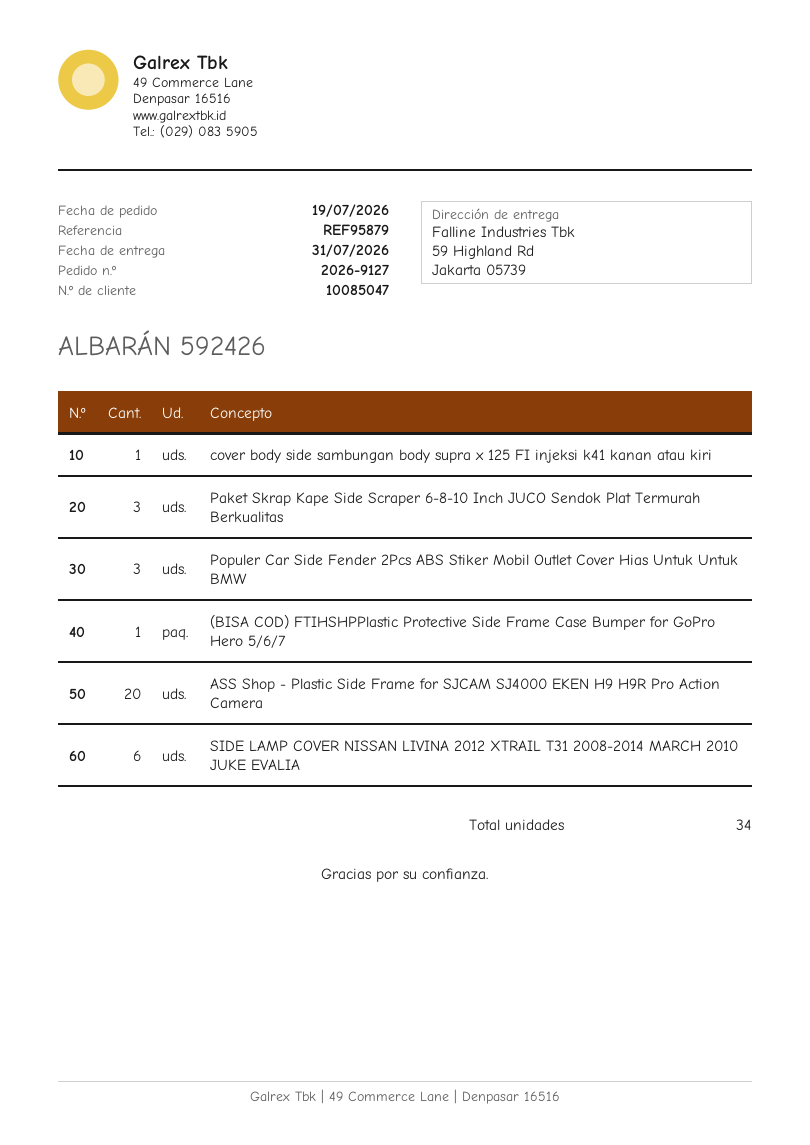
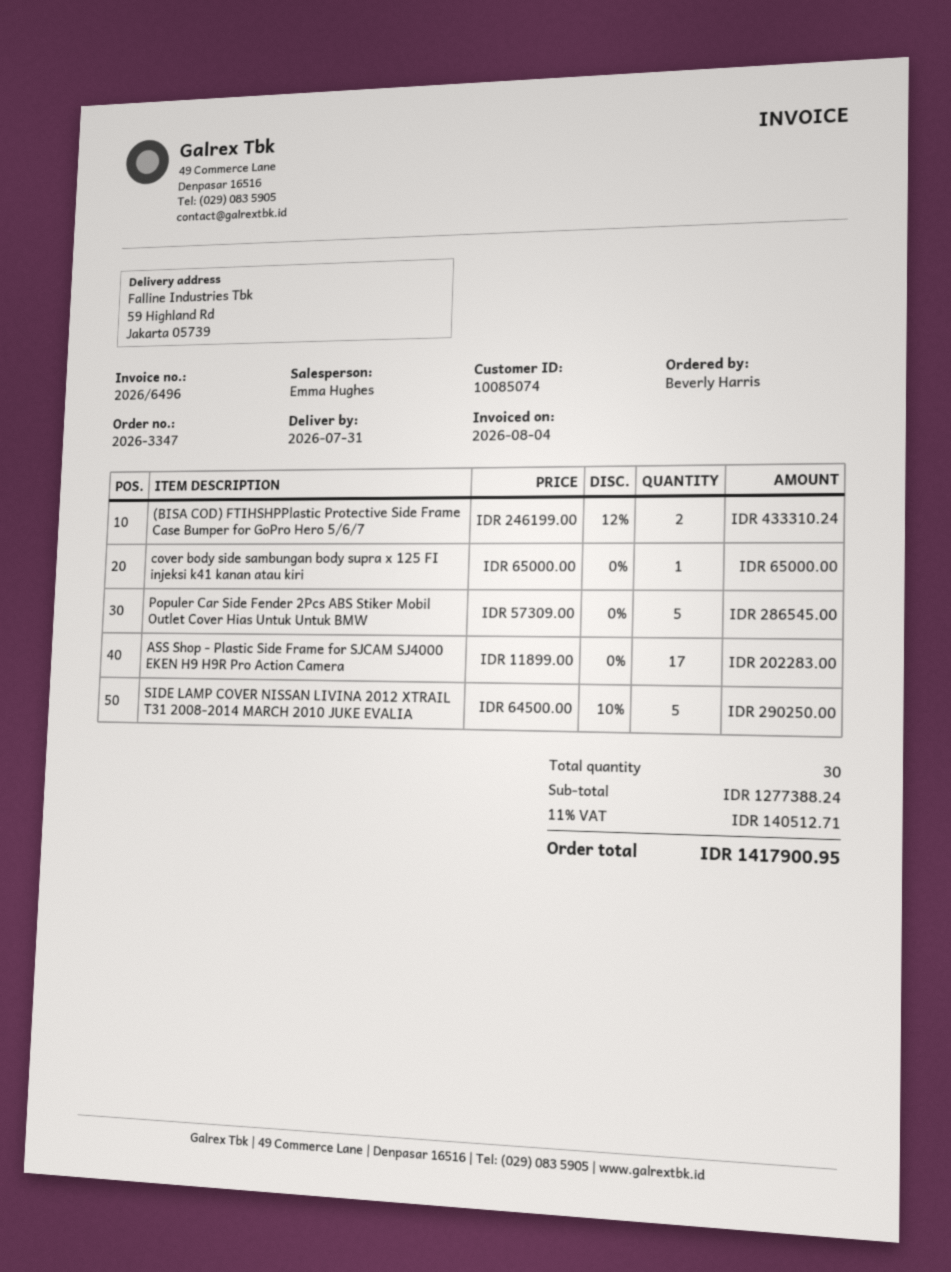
order number: 2026-9127 -> 2026-3347
customer number: 10085047 -> 10085074
Paket Skrap Kape Side Scraper 6-8-10 Inch JUCO Sendok Plat Termurah Berkualitas: 3 -> none
Populer Car Side Fender 2Pcs ABS Stiker Mobil Outlet Cover Hias Untuk Untuk BMW: 3 -> 5
(BISA COD) FTIHSHPPlastic Protective Side Frame Case Bumper for GoPro Hero 5/6/7: 1 -> 2
ASS Shop - Plastic Side Frame for SJCAM SJ4000 EKEN H9 H9R Pro Action Camera: 20 -> 17
SIDE LAMP COVER NISSAN LIVINA 2012 XTRAIL T31 2008-2014 MARCH 2010 JUKE EVALIA: 6 -> 5
total quantity: 34 -> 30

